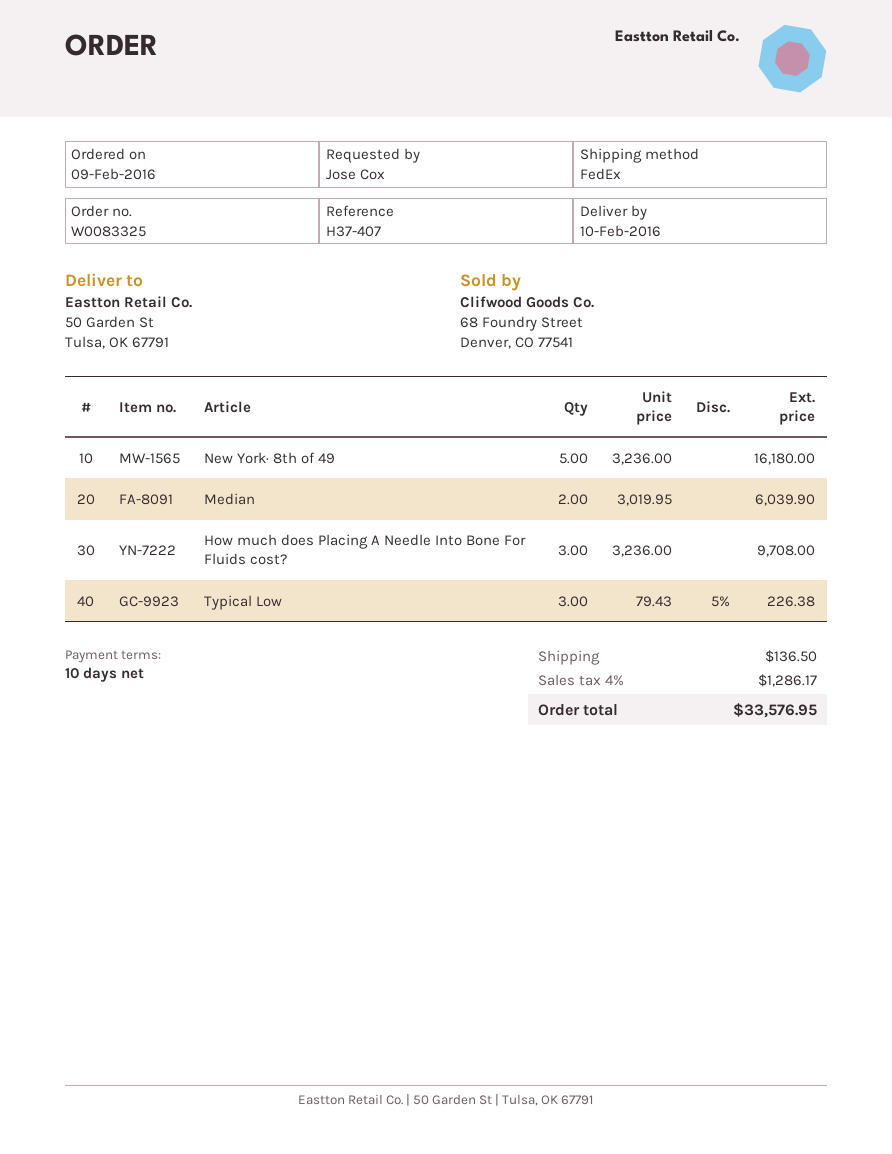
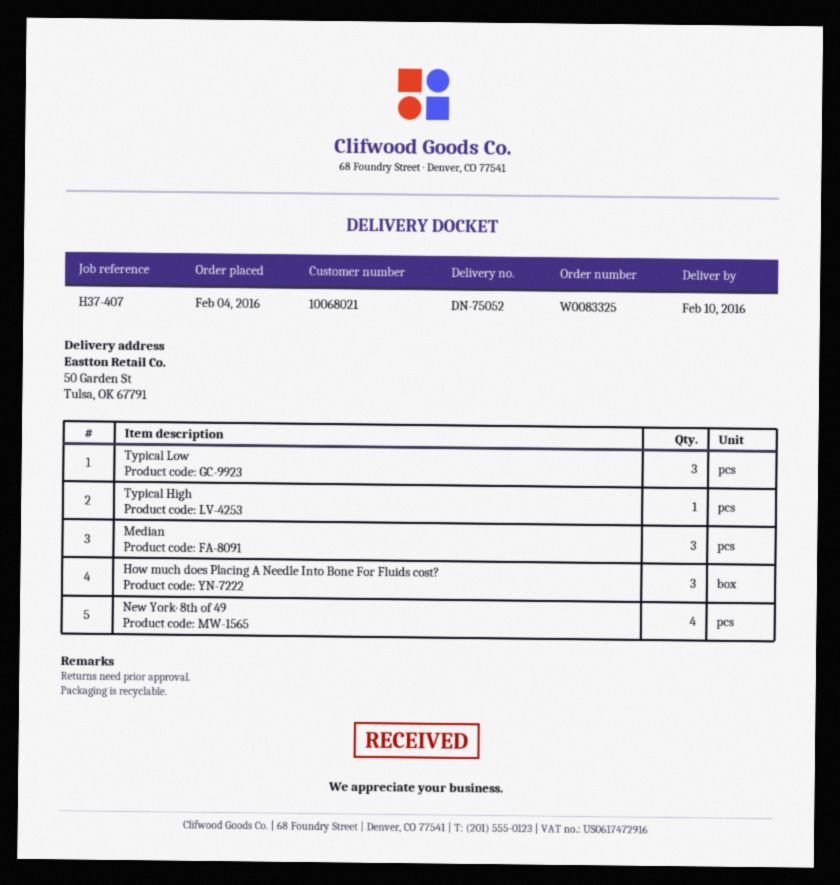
order date: 2016-02-09 -> 2016-02-04
New York· 8th of 49: 5 -> 4
Median: 2 -> 3
Typical High: none -> 1

